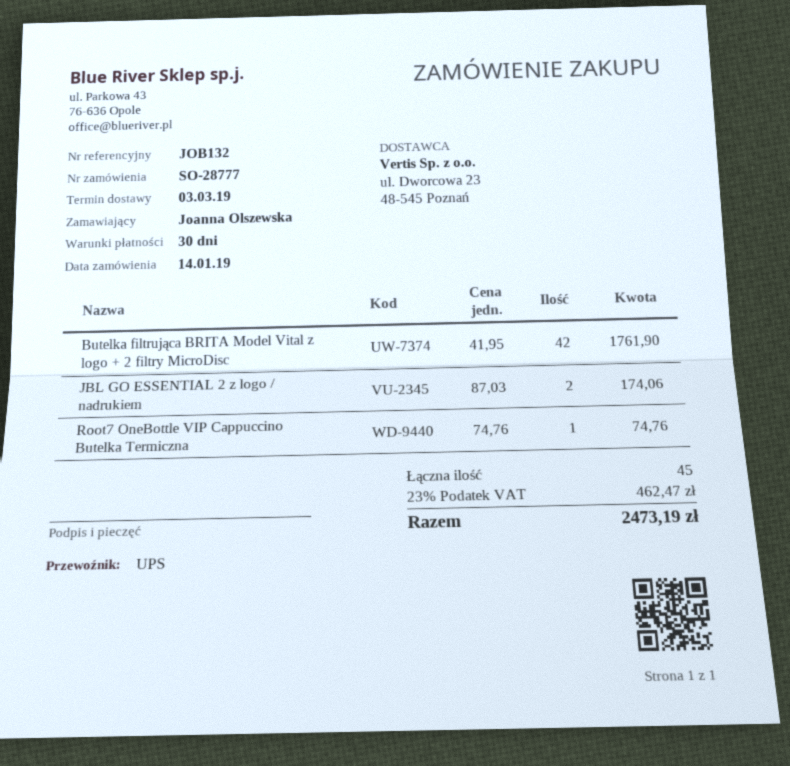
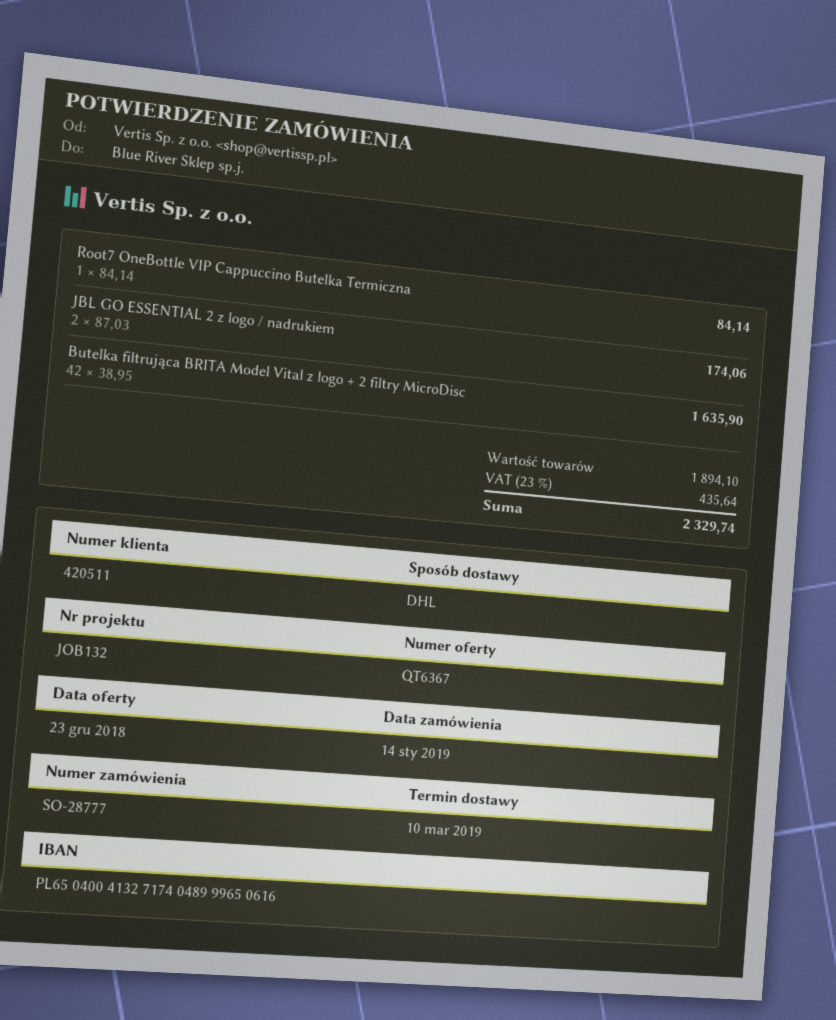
delivery date: 2019-03-03 -> 2019-03-10
shipping method: UPS -> DHL
Butelka filtrująca BRITA Model Vital z logo + 2 filtry MicroDisc: 42 x 41.95 = 1761.90 -> 42 x 38.95 = 1635.90
Root7 OneBottle VIP Cappuccino Butelka Termiczna: 1 x 74.76 = 74.76 -> 1 x 84.14 = 84.14
tax: 23% = 462.47 -> 23% = 435.64
total: 2473.19 -> 2329.74

